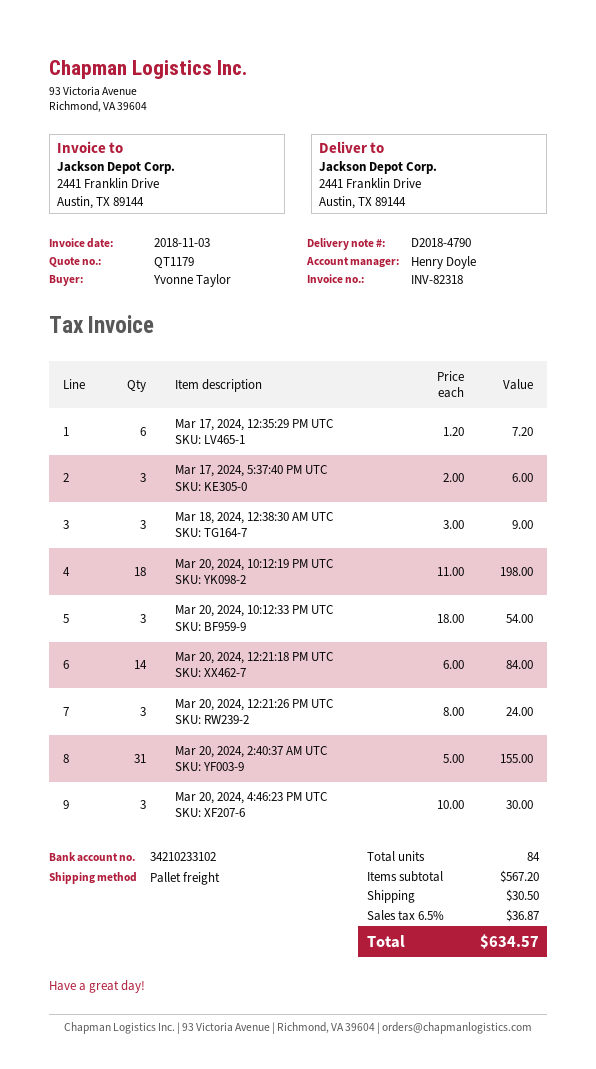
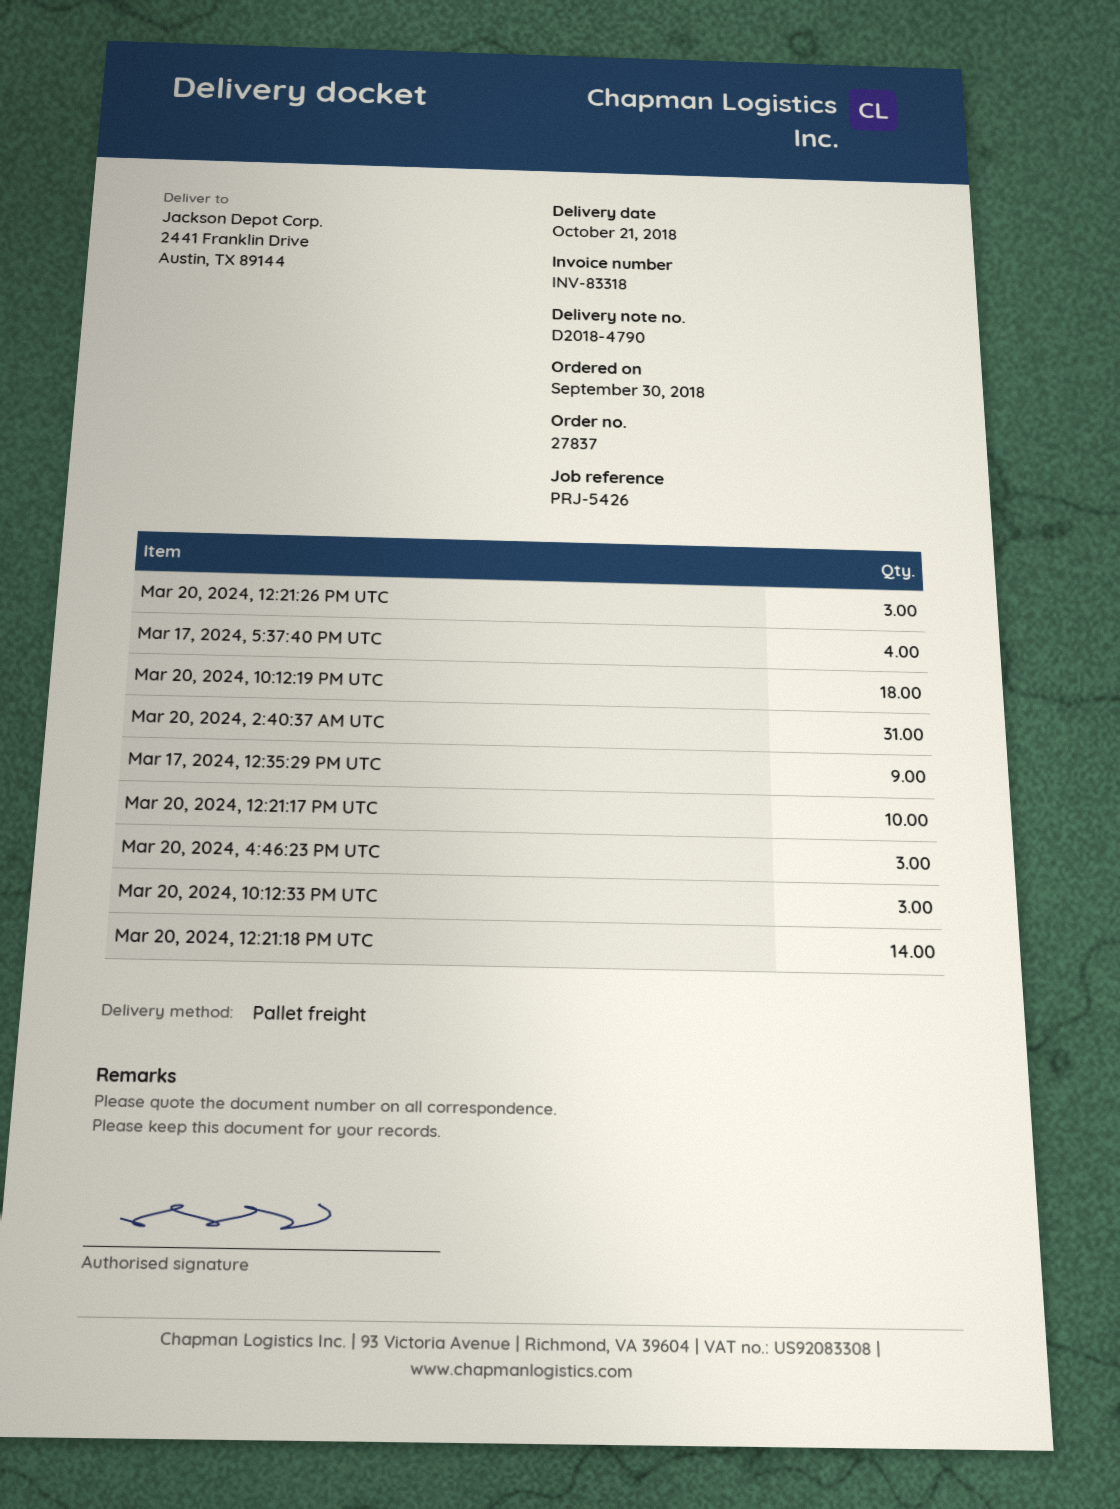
invoice number: INV-82318 -> INV-83318
Mar 17, 2024, 12:35:29 PM UTC: 6 -> 9
Mar 17, 2024, 5:37:40 PM UTC: 3 -> 4
Mar 18, 2024, 12:38:30 AM UTC: 3 -> none
Mar 20, 2024, 12:21:17 PM UTC: none -> 10

